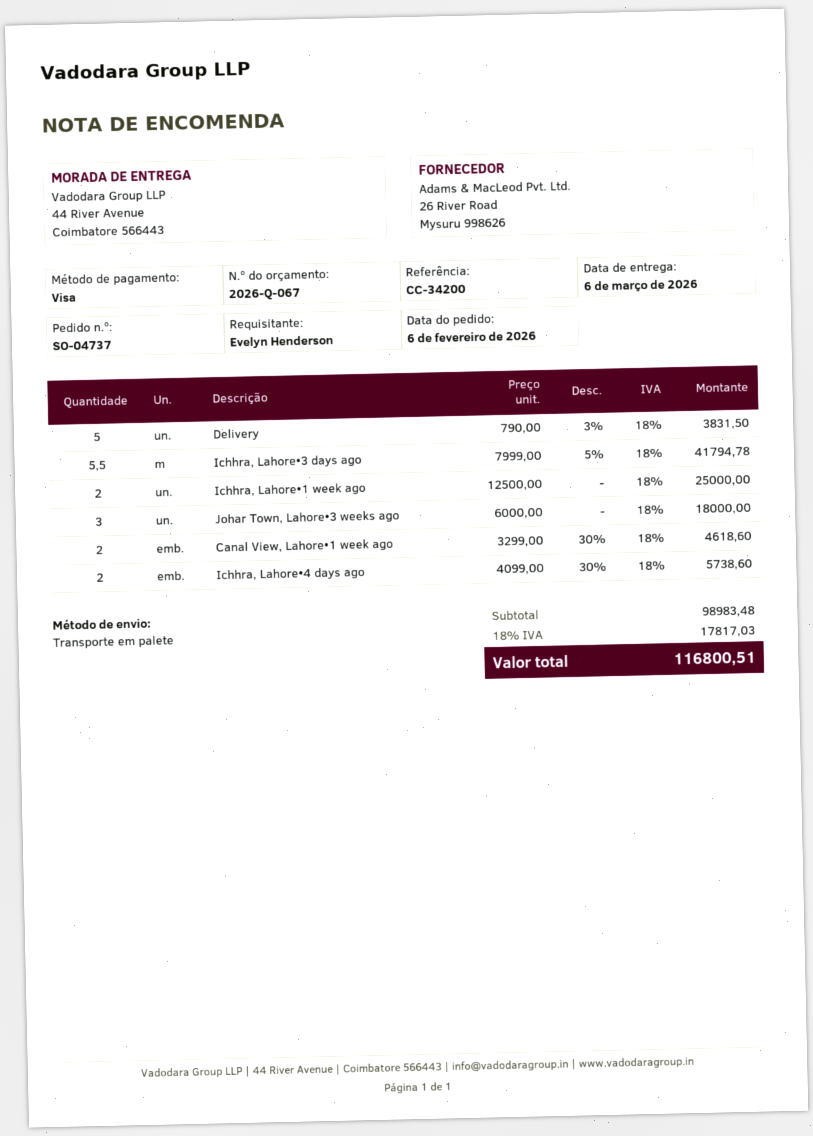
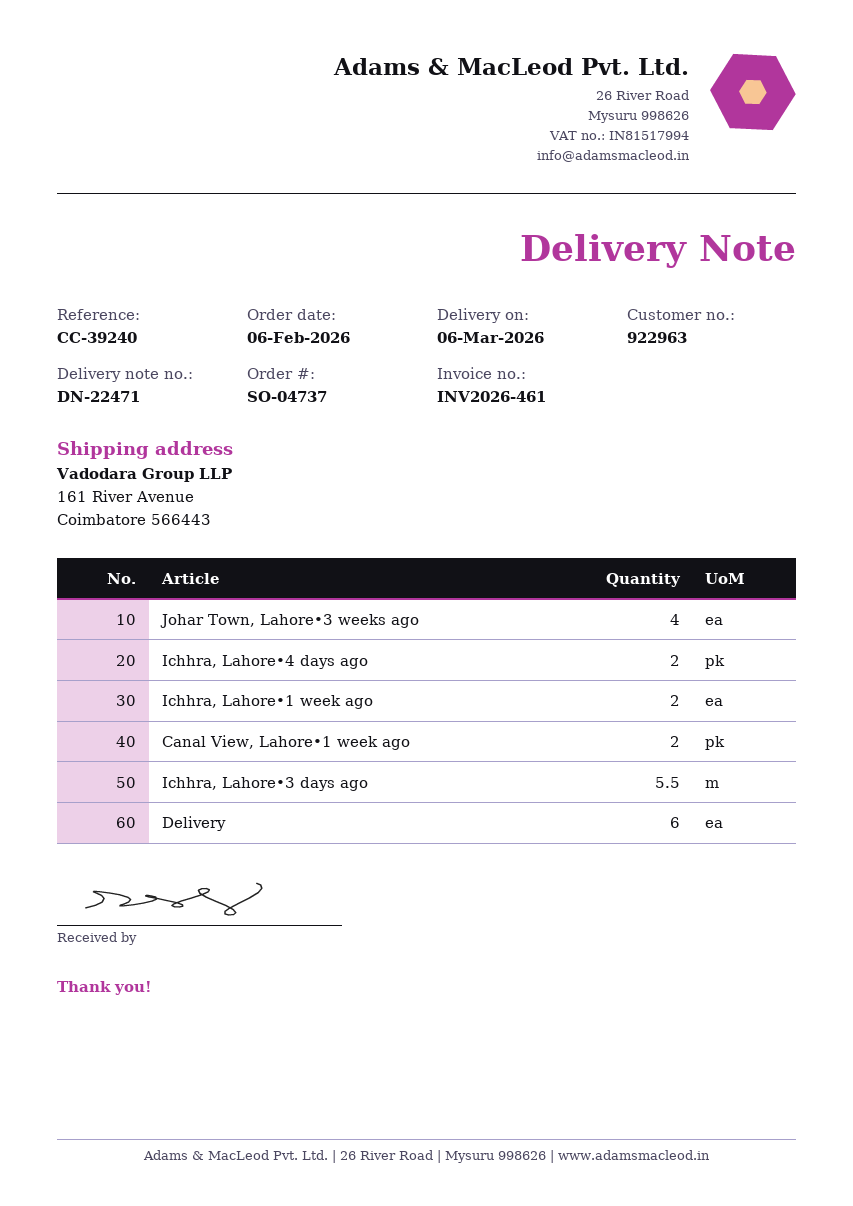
reference: CC-34200 -> CC-39240
ship to: 44 River Avenue, Coimbatore 566443 -> 161 River Avenue, Coimbatore 566443
Delivery: 5 -> 6
Johar Town, Lahore•3 weeks ago: 3 -> 4

